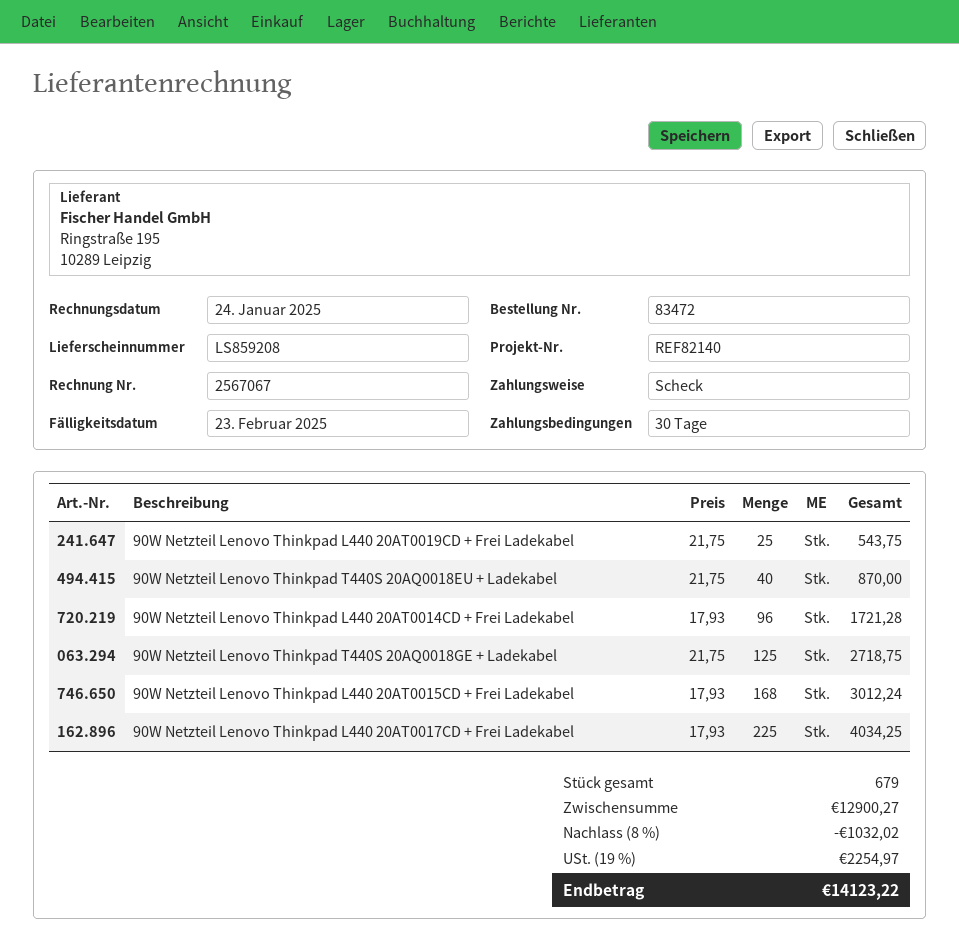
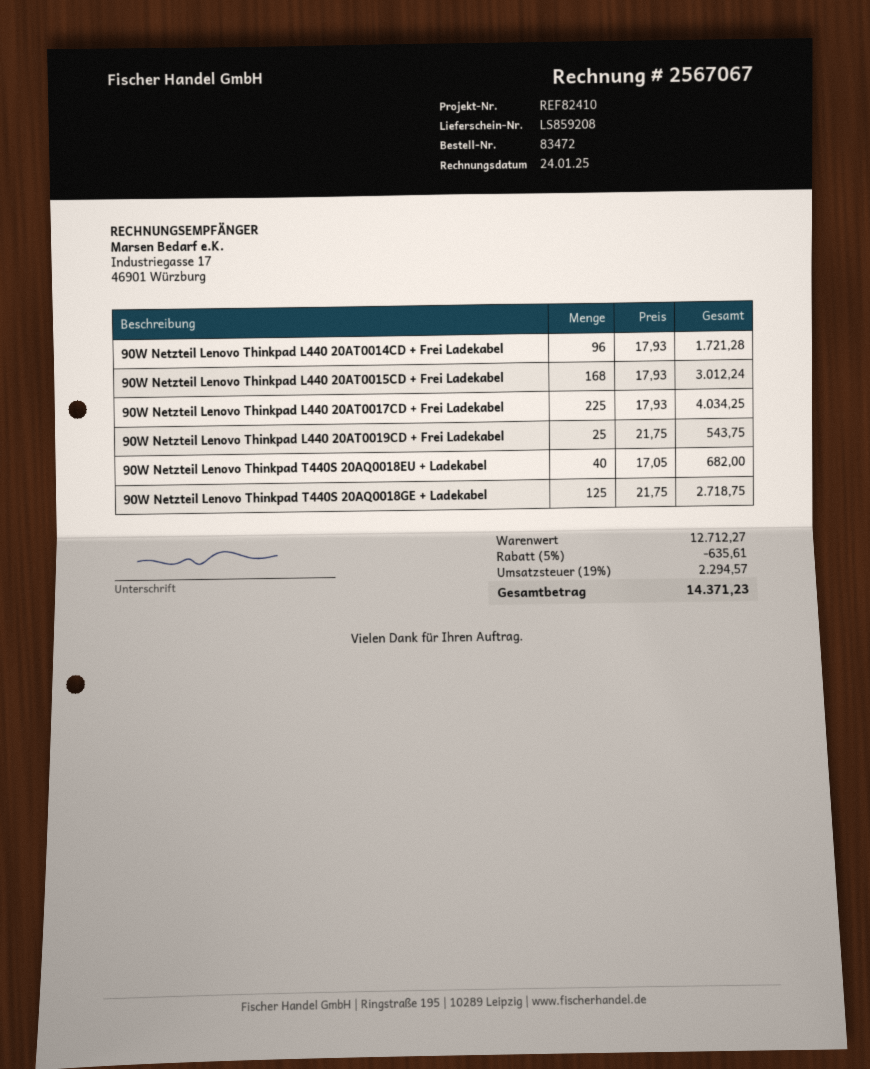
reference: REF82140 -> REF82410
90W Netzteil Lenovo Thinkpad T440S 20AQ0018EU + Ladekabel: 40 x 21.75 = 870.00 -> 40 x 17.05 = 682.00
subtotal: 12900.27 -> 12712.27
discount: 8% = 1032.02 -> 5% = 635.61
tax: 19% = 2254.97 -> 19% = 2294.57
total: 14123.22 -> 14371.23

